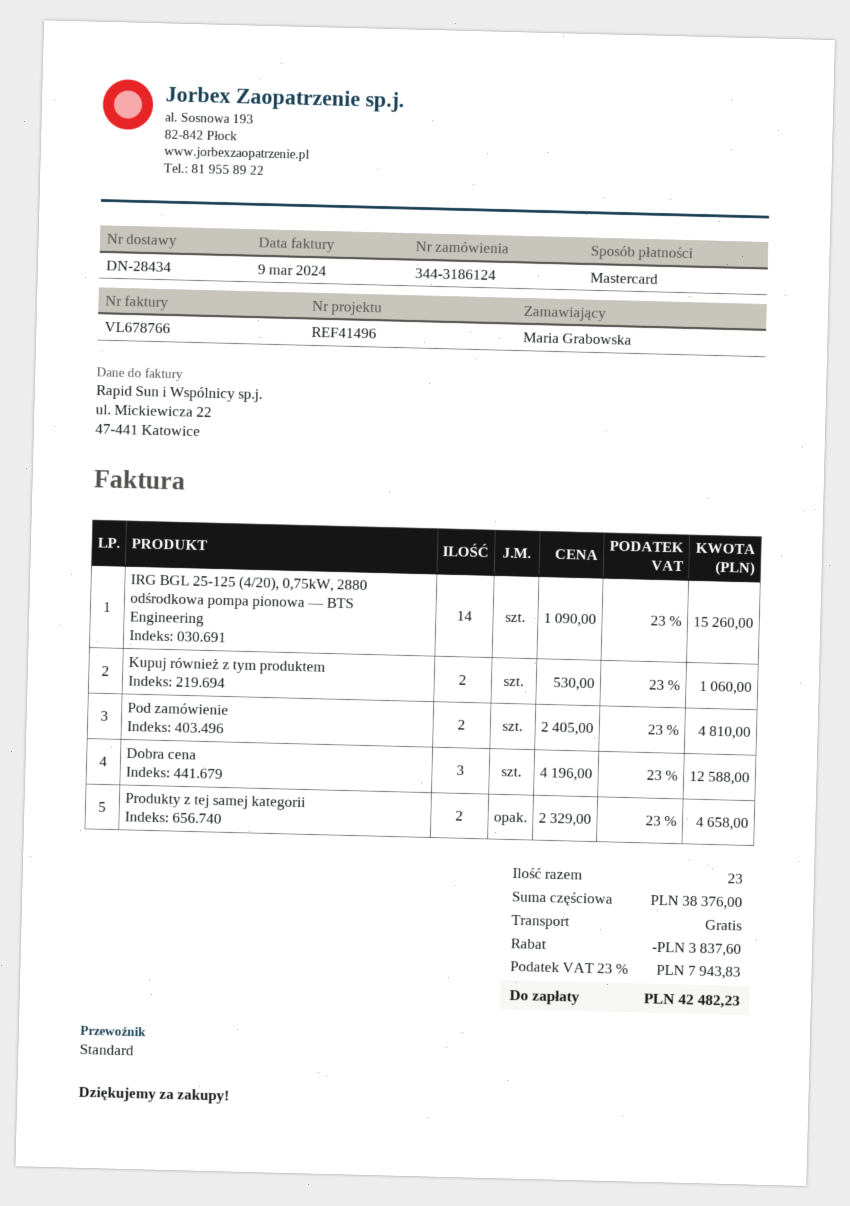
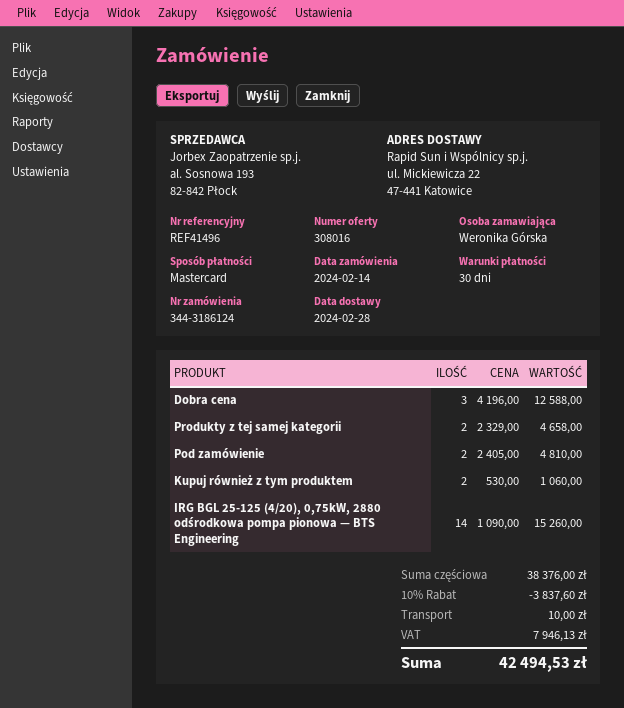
ordered by: Maria Grabowska -> Weronika Górska
shipping: 0.00 -> 10.00
tax: 7943.83 -> 7946.13
total: 42482.23 -> 42494.53

